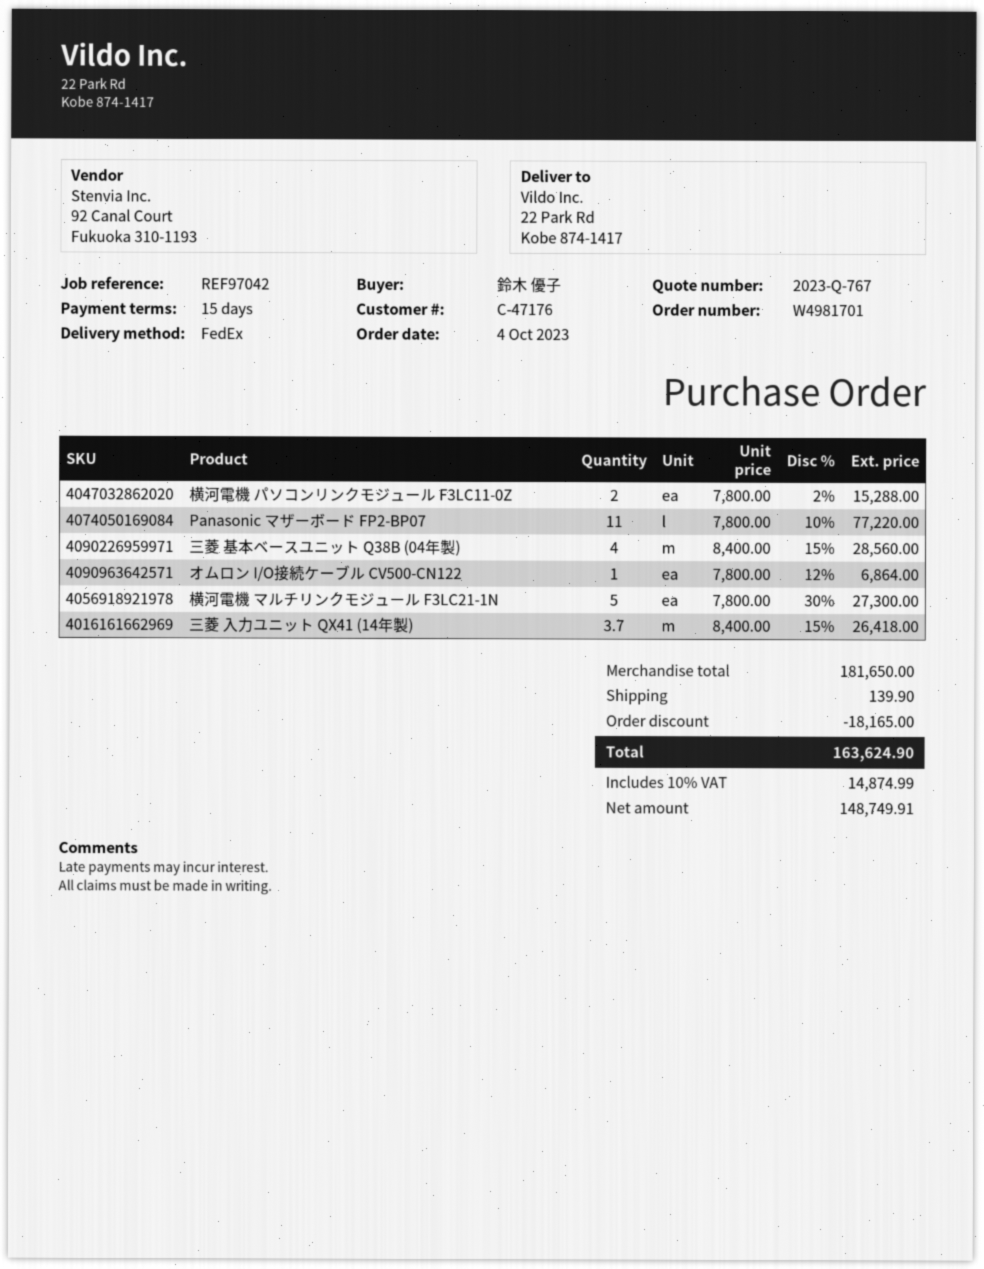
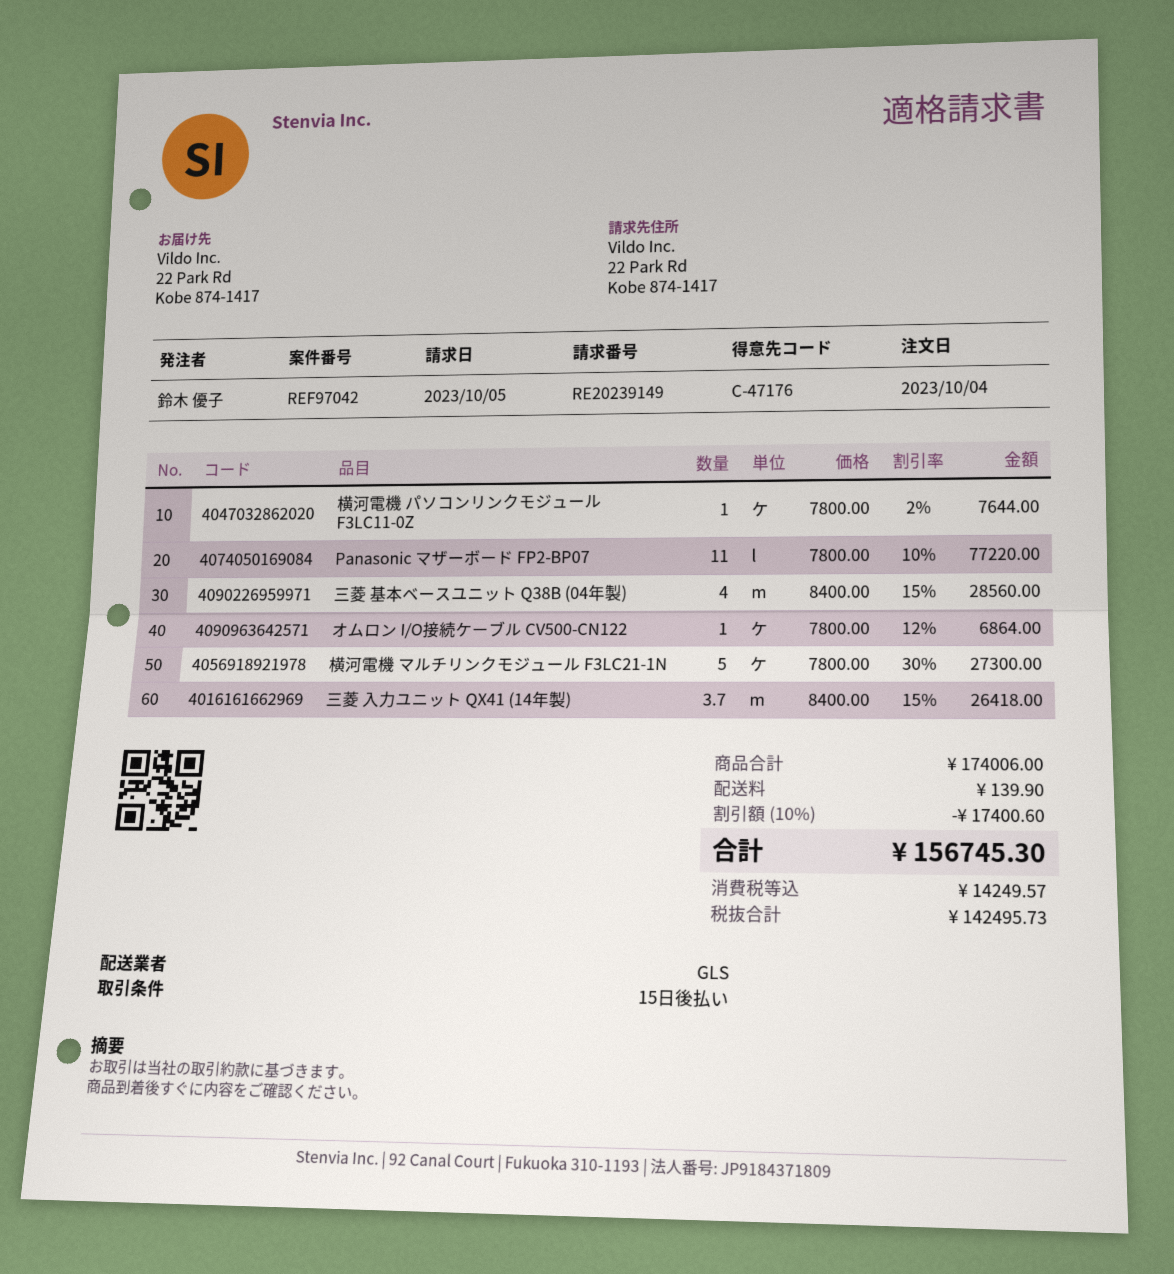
shipping method: FedEx -> GLS
横河電機 パソコンリンクモジュール F3LC11-0Z: 2 x 7800.00 - 2% = 15288.00 -> 1 x 7800.00 - 2% = 7644.00
subtotal: 181650.00 -> 174006.00
discount: 18165.00 -> 17400.60
net: 148749.91 -> 142495.73
tax: 14874.99 -> 14249.57
total: 163624.90 -> 156745.30

